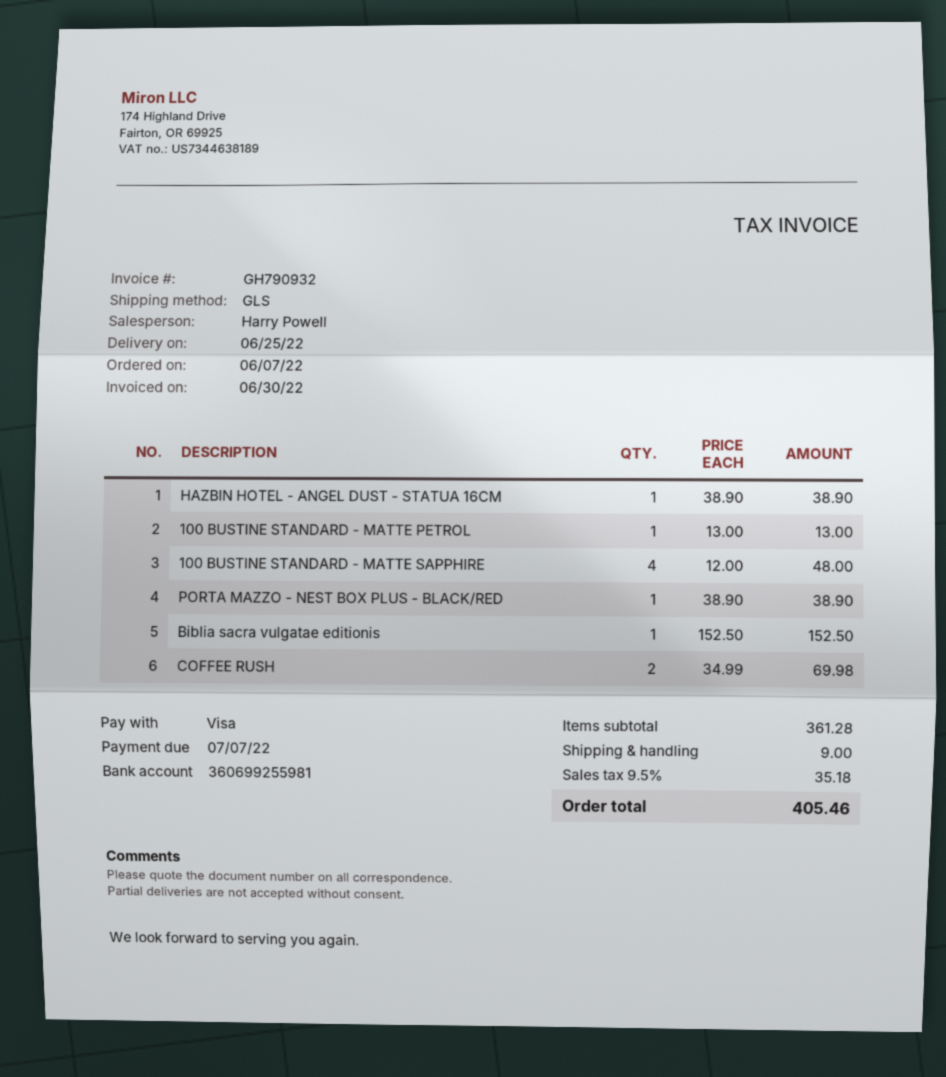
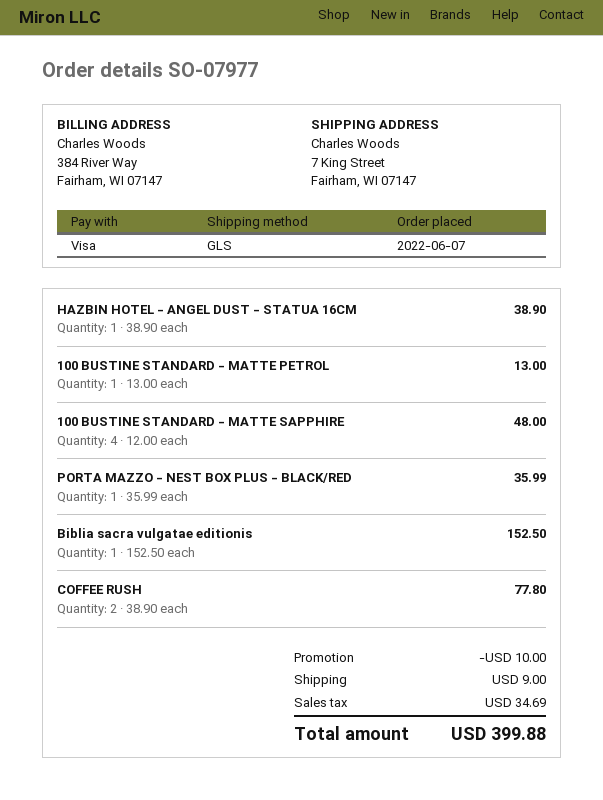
PORTA MAZZO - NEST BOX PLUS - BLACK/RED: 1 x 38.90 = 38.90 -> 1 x 35.99 = 35.99
COFFEE RUSH: 2 x 34.99 = 69.98 -> 2 x 38.90 = 77.80
discount: none -> 10.00
tax: 35.18 -> 34.69
total: 405.46 -> 399.88

